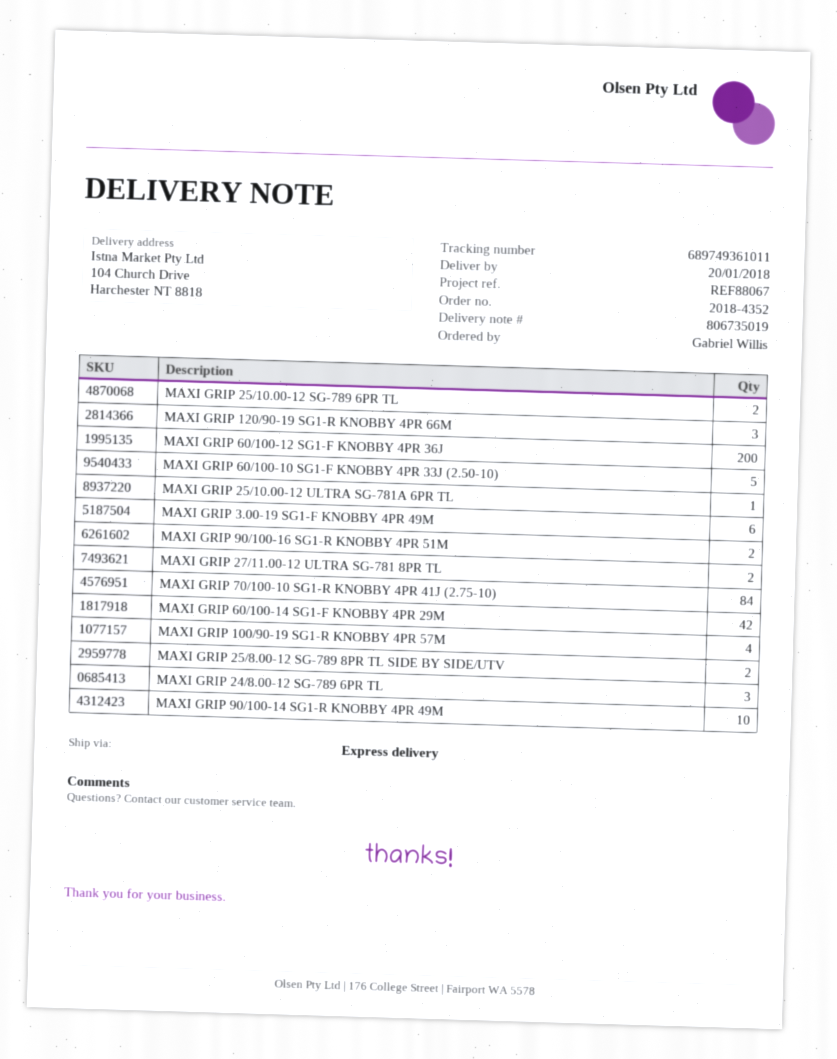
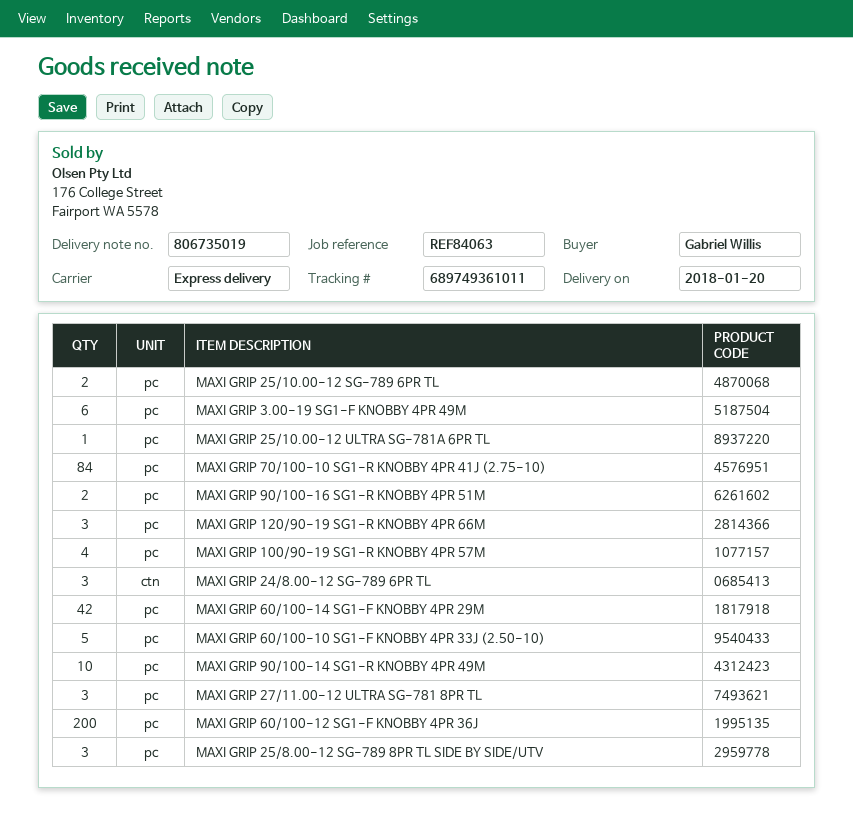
reference: REF88067 -> REF84063
MAXI GRIP 27/11.00-12 ULTRA SG-781 8PR TL: 2 -> 3
MAXI GRIP 25/8.00-12 SG-789 8PR TL SIDE BY SIDE/UTV: 2 -> 3

